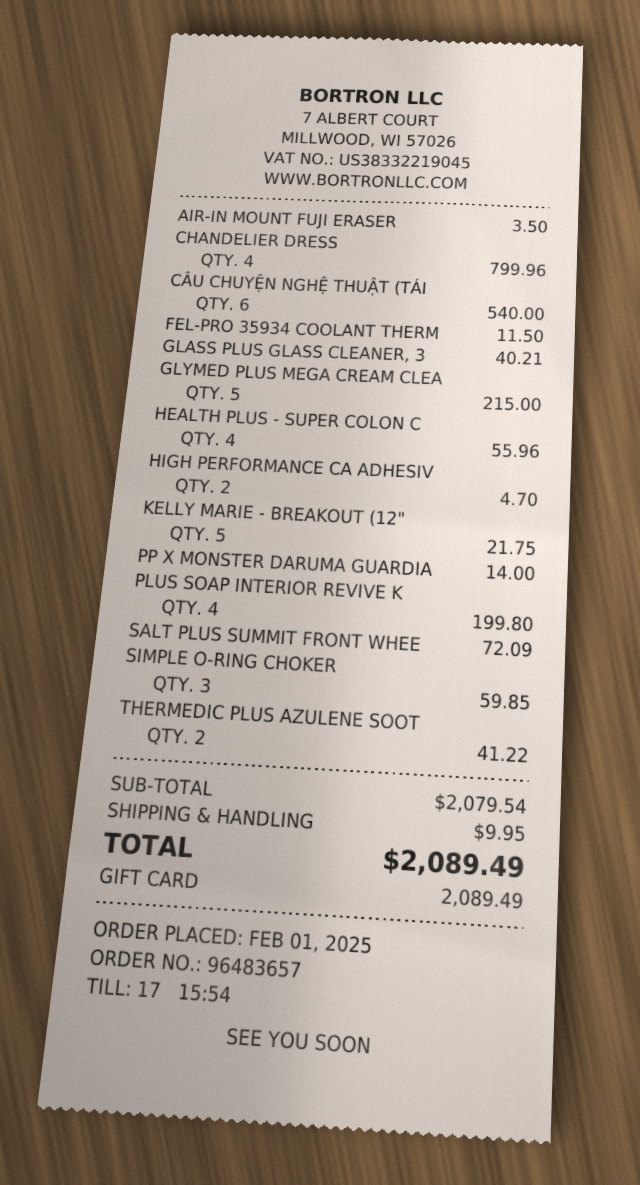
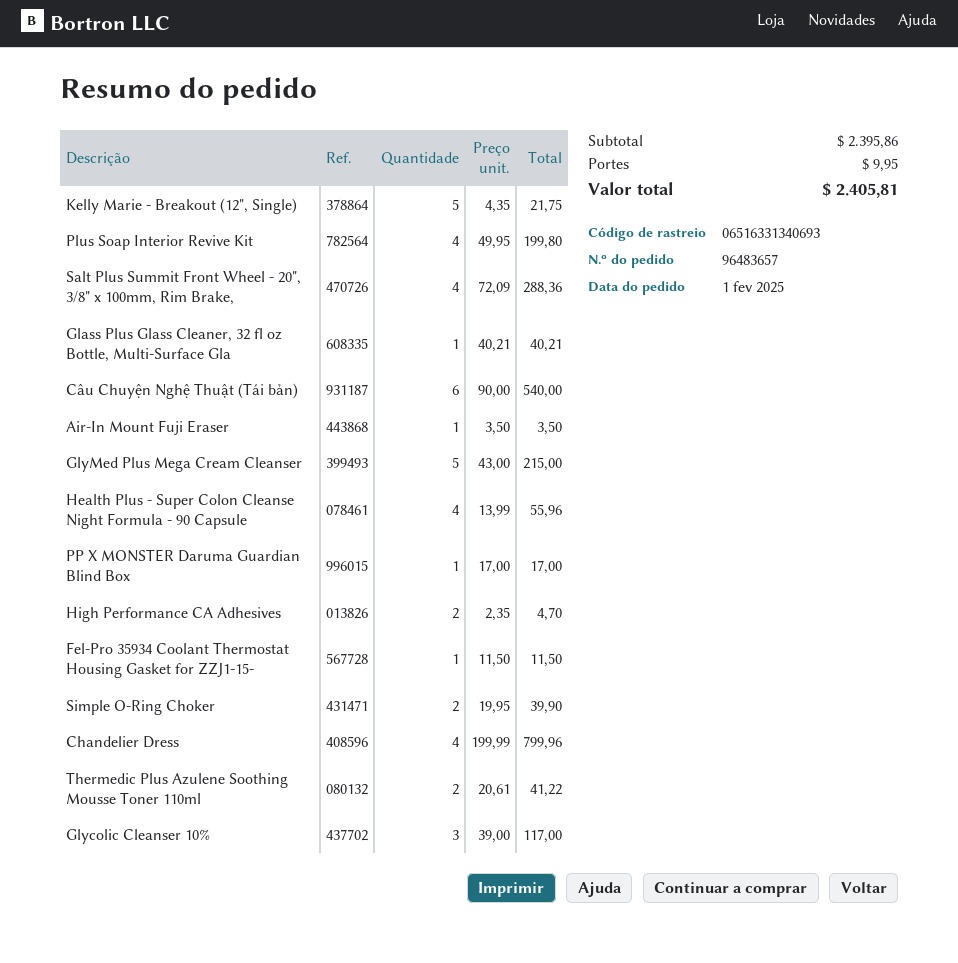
PP X MONSTER DARUMA GUARDIA: 1 for 14.00 -> 1 for 17.00
SALT PLUS SUMMIT FRONT WHEE: 1 for 72.09 -> 4 for 288.36
SIMPLE O-RING CHOKER: 3 for 59.85 -> 2 for 39.90
Glycolic Cleanser 10%: none -> 3 for 117.00
subtotal: 2079.54 -> 2395.86
total: 2089.49 -> 2405.81

